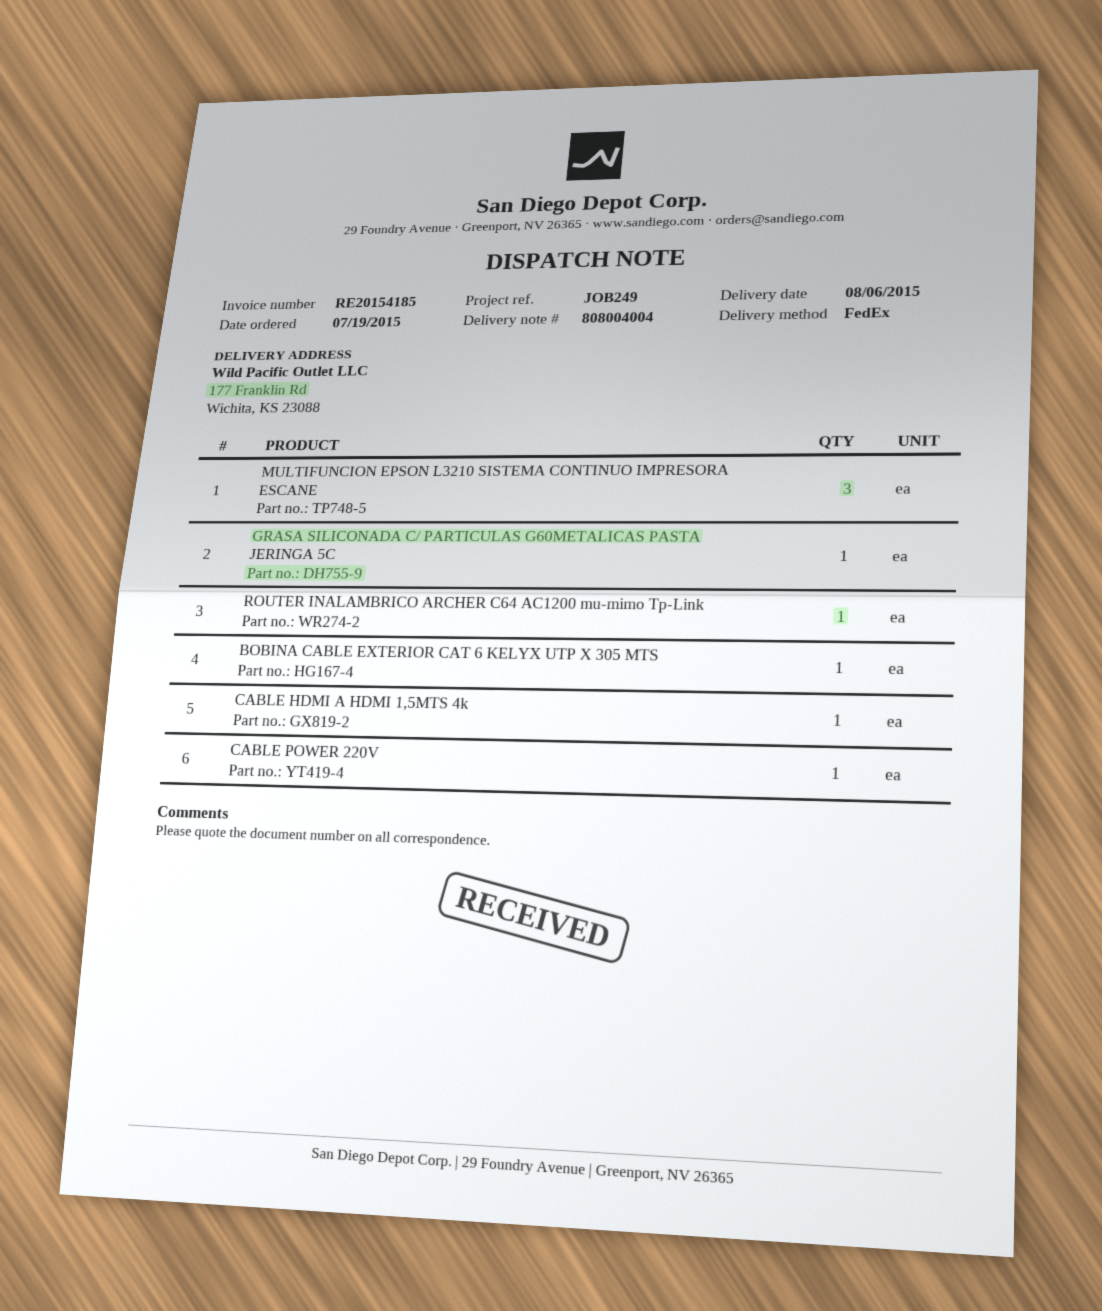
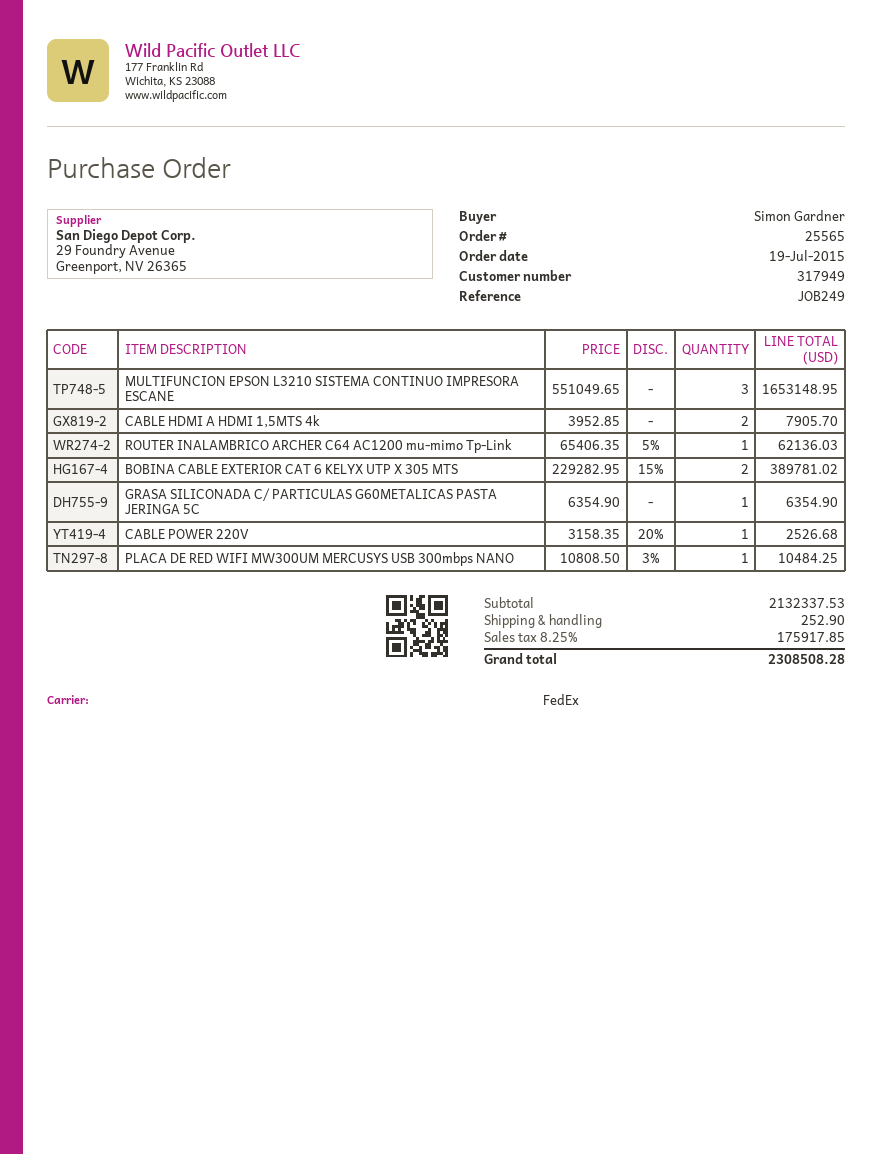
BOBINA CABLE EXTERIOR CAT 6 KELYX UTP X 305 MTS: 1 -> 2
CABLE HDMI A HDMI 1,5MTS 4k: 1 -> 2
PLACA DE RED WIFI MW300UM MERCUSYS USB 300mbps NANO: none -> 1

